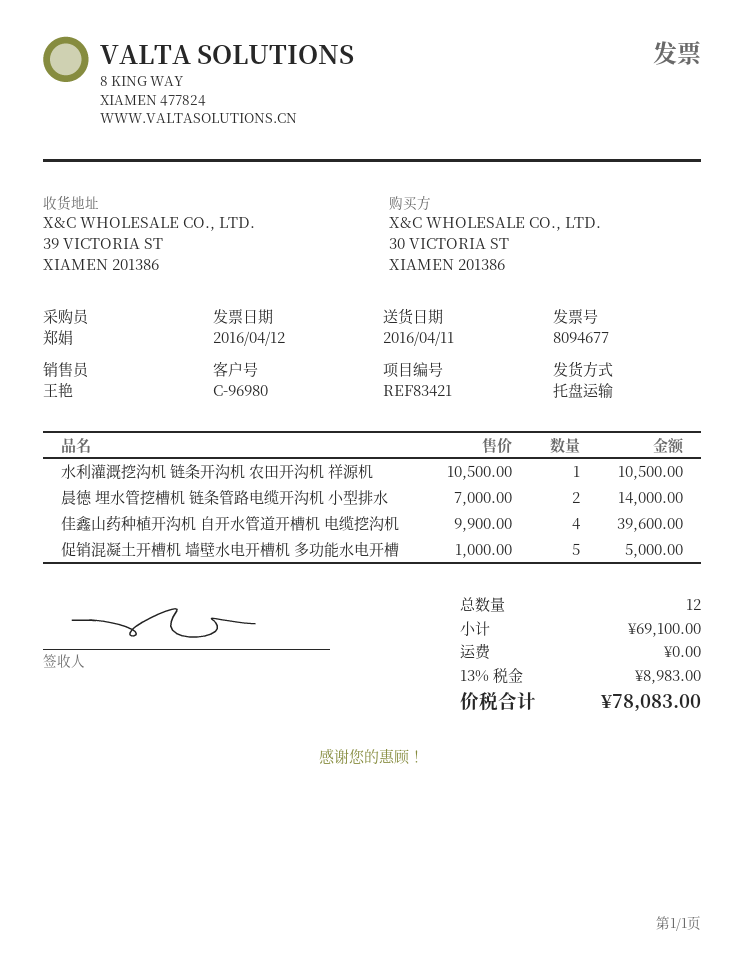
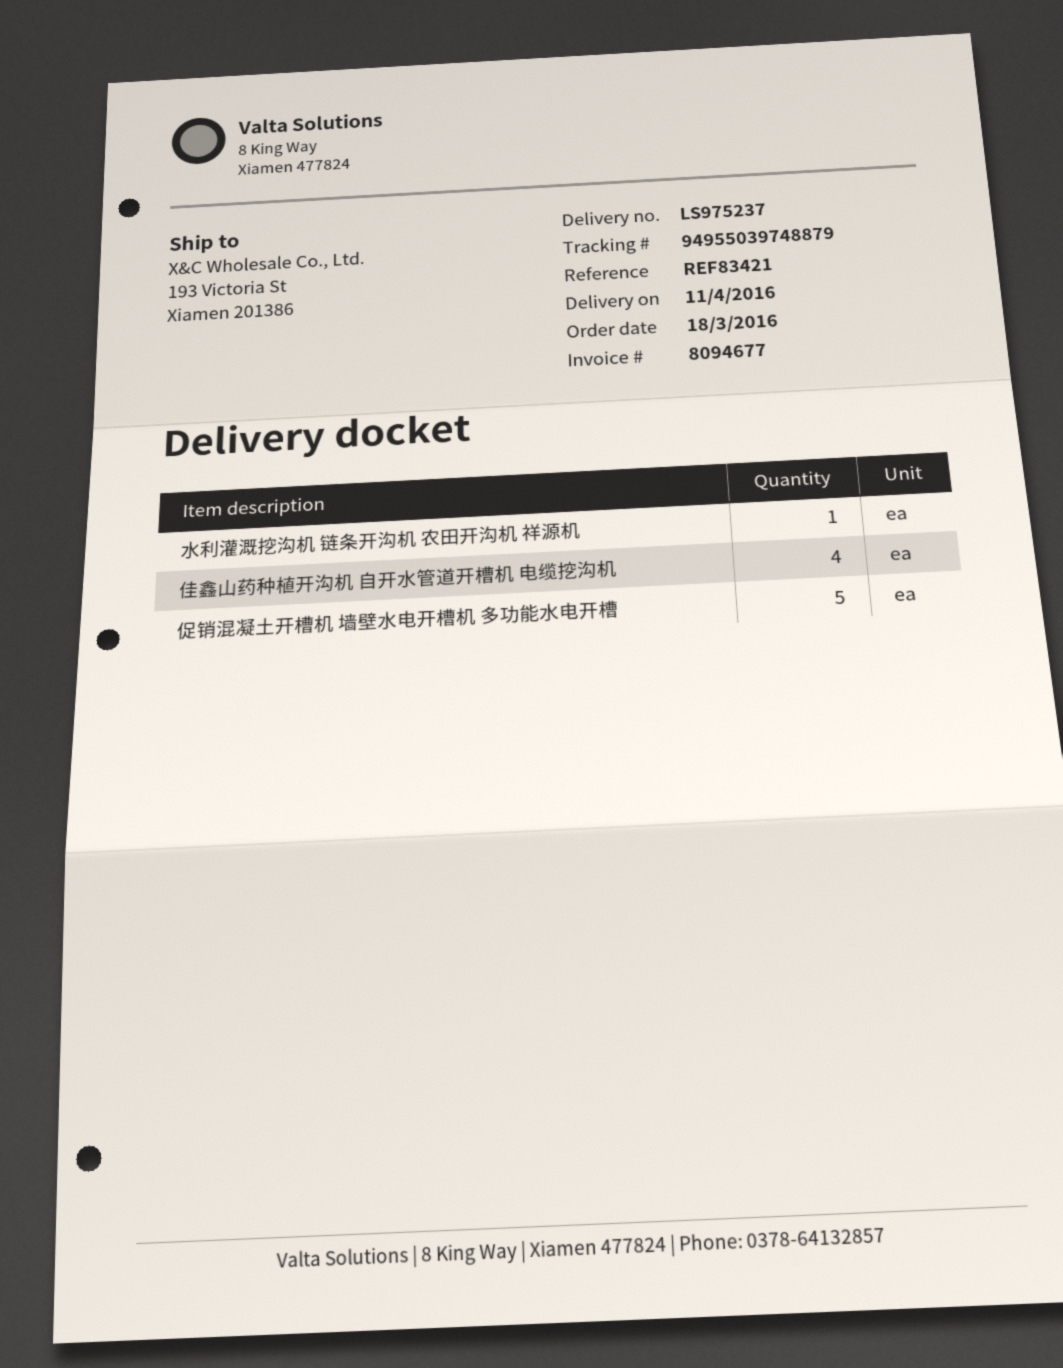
ship to: 39 VICTORIA ST, XIAMEN 201386 -> 193 Victoria St, Xiamen 201386
晨德 埋水管挖槽机 链条管路电缆开沟机 小型排水: 2 -> none

